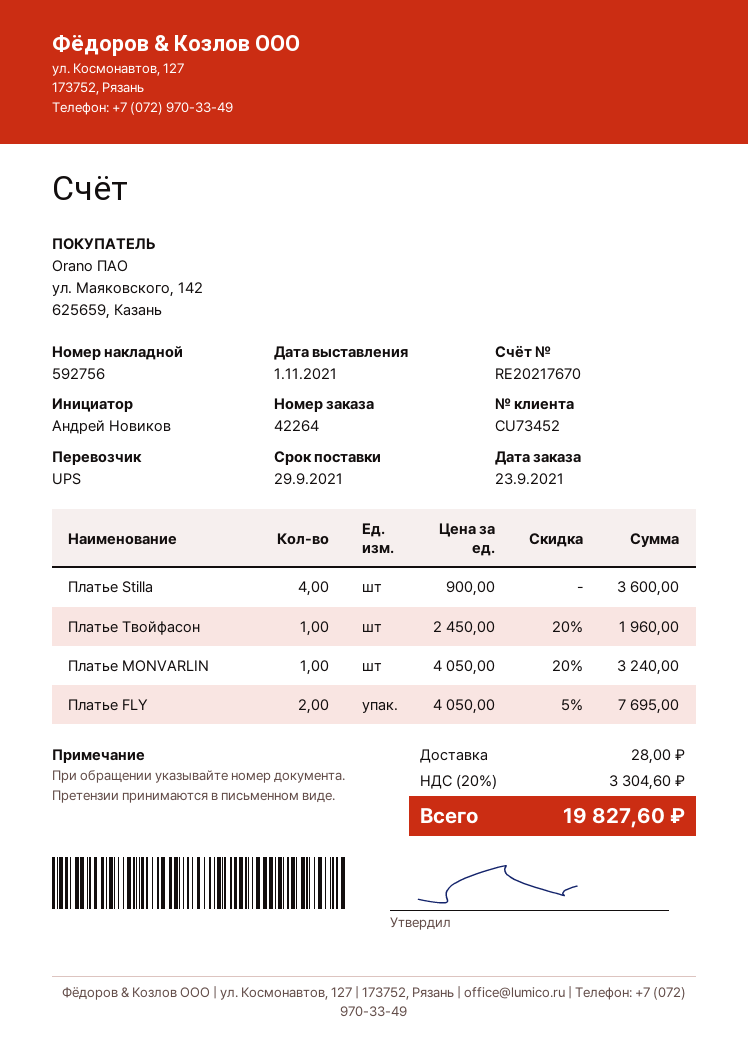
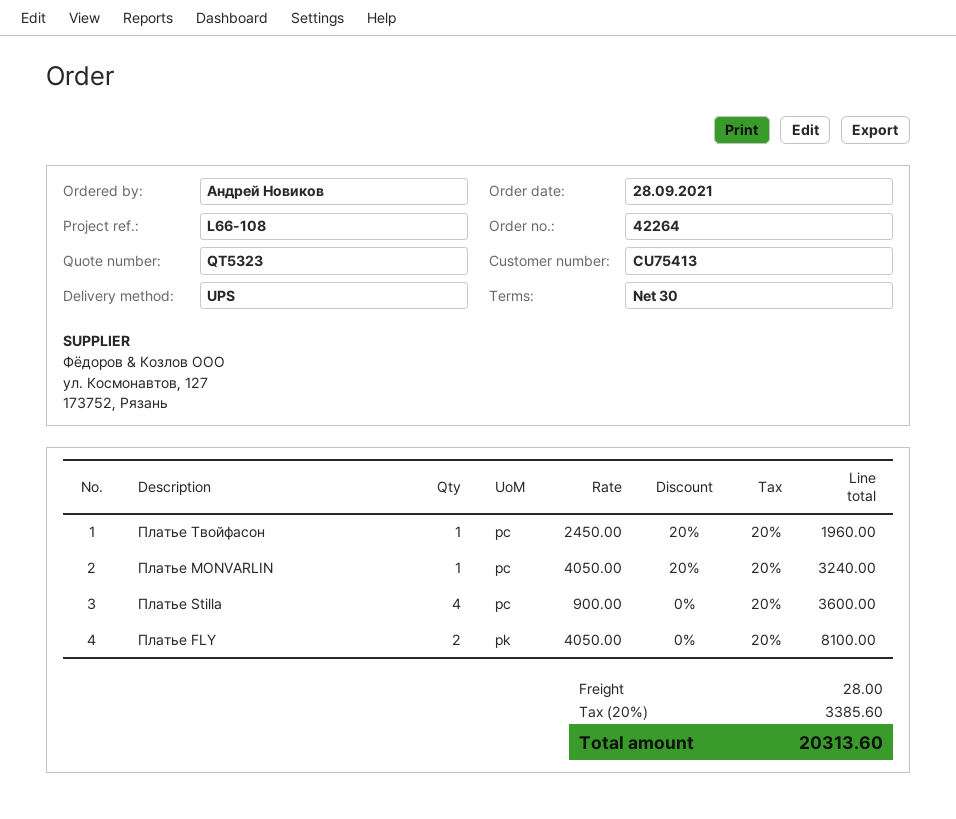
order date: 2021-09-23 -> 2021-09-28
customer number: CU73452 -> CU75413
Платье FLY: 2 x 4050.00 - 5% = 7695.00 -> 2 x 4050.00 = 8100.00
tax: 20% = 3304.60 -> 20% = 3385.60
total: 19827.60 -> 20313.60

